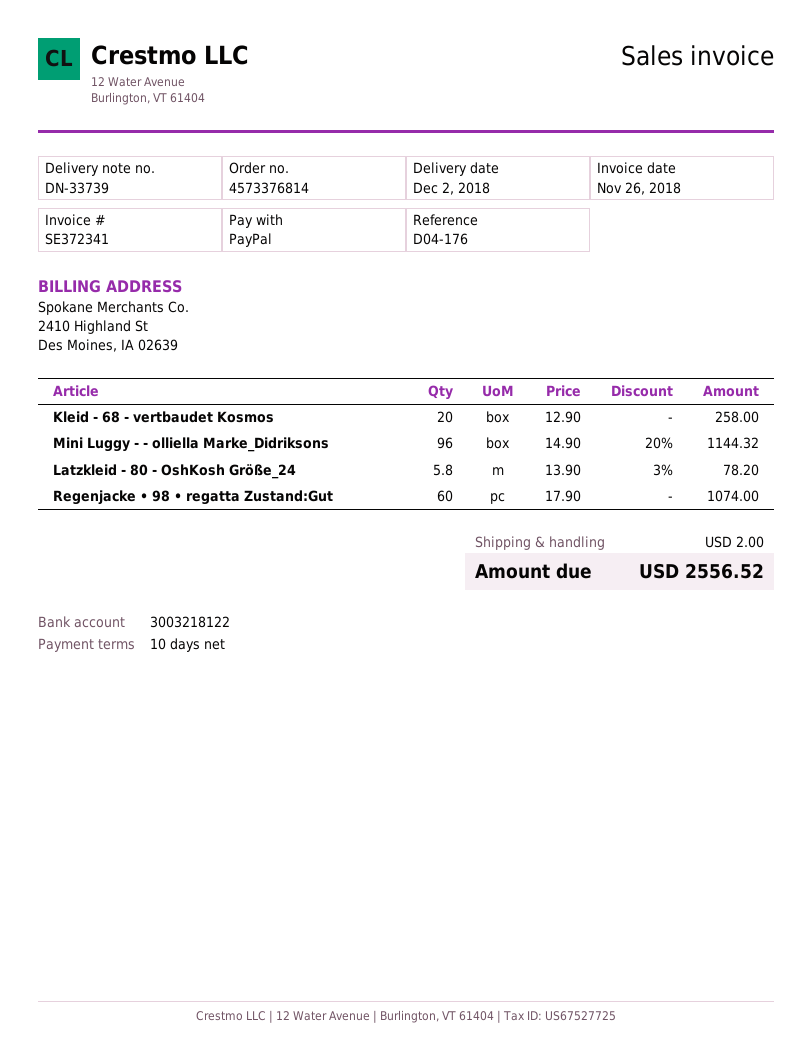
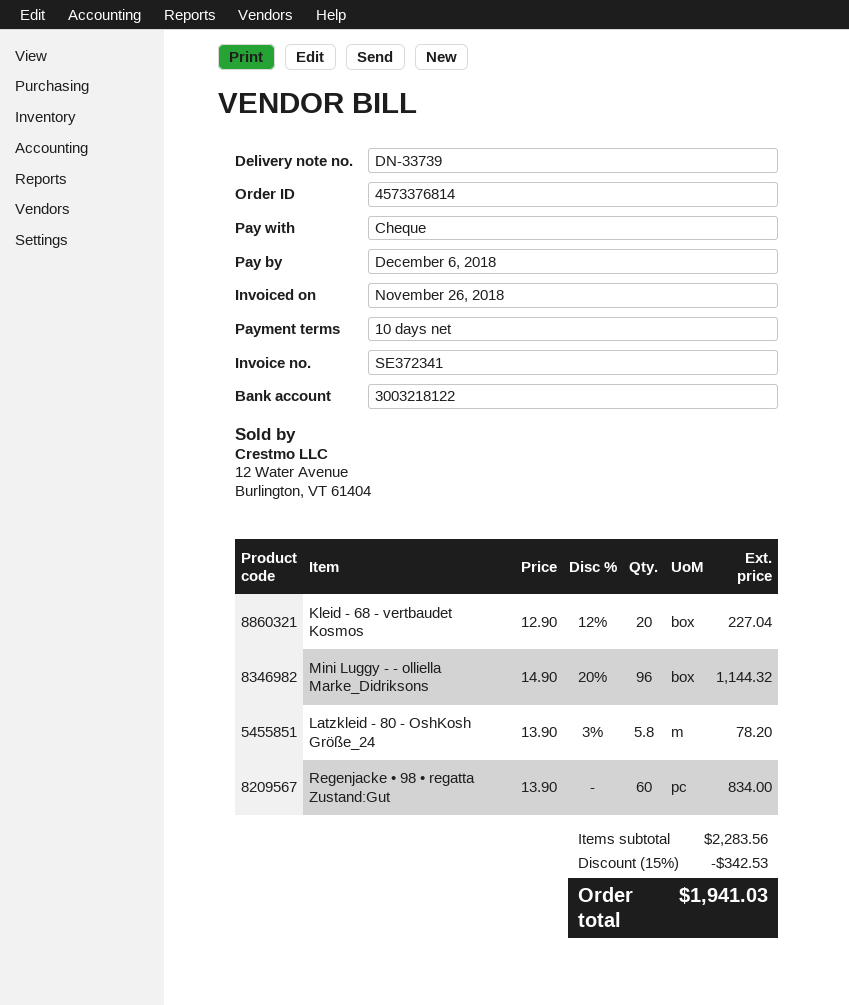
payment method: PayPal -> cheque
Kleid - 68 - vertbaudet Kosmos: 20 x 12.90 = 258.00 -> 20 x 12.90 - 12% = 227.04
Regenjacke • 98 • regatta Zustand:Gut: 60 x 17.90 = 1074.00 -> 60 x 13.90 = 834.00
discount: none -> 15% = 342.53
shipping: 2.00 -> none
total: 2556.52 -> 1941.03

